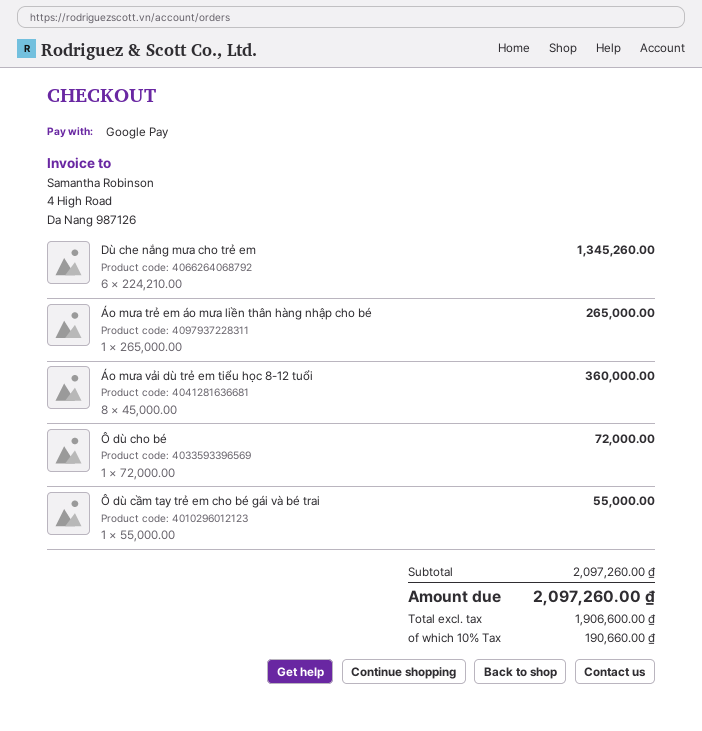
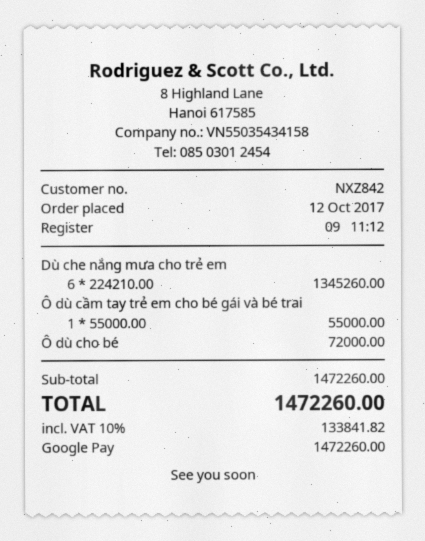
Áo mưa trẻ em áo mưa liền thân hàng nhập cho bé: 1 x 265000.00 = 265000.00 -> none
Áo mưa vải dù trẻ em tiểu học 8-12 tuổi: 8 x 45000.00 = 360000.00 -> none
subtotal: 2097260.00 -> 1472260.00
tax: 10% = 190660.00 -> 10% = 133841.82
total: 2097260.00 -> 1472260.00

